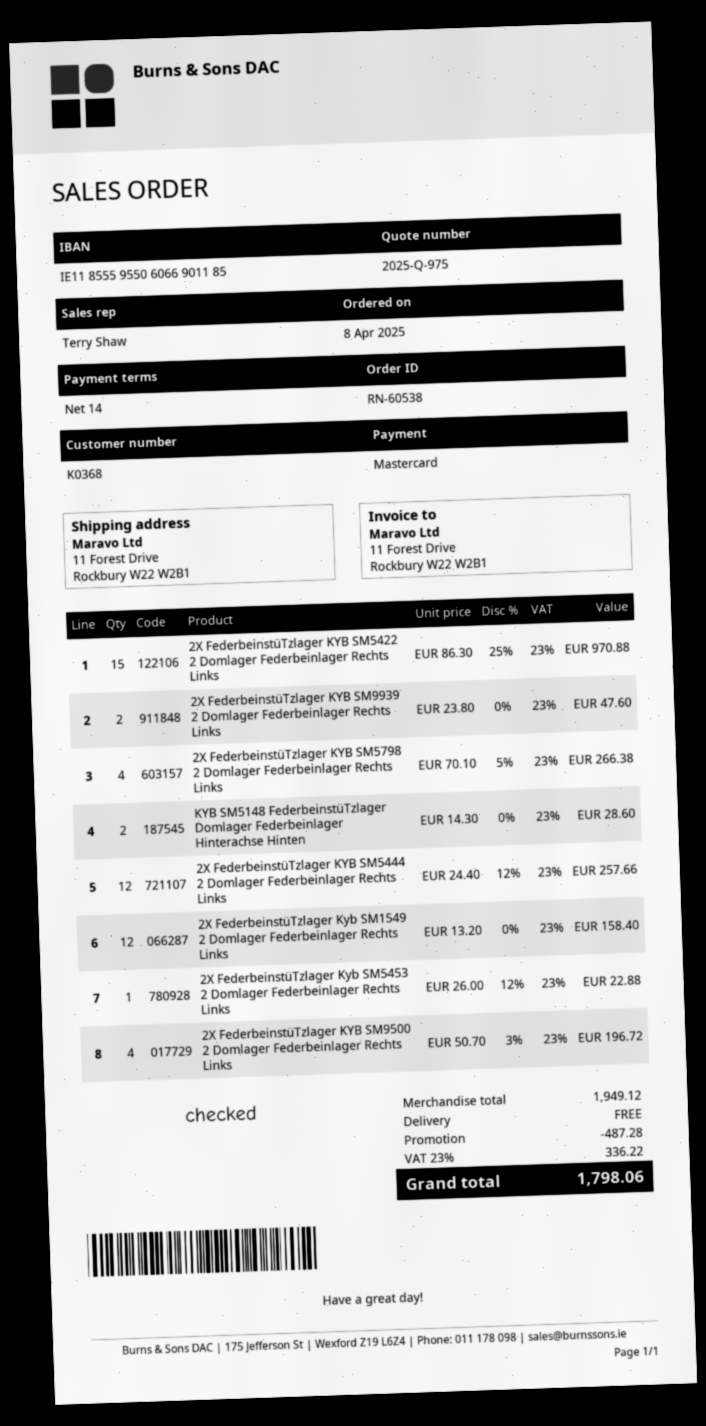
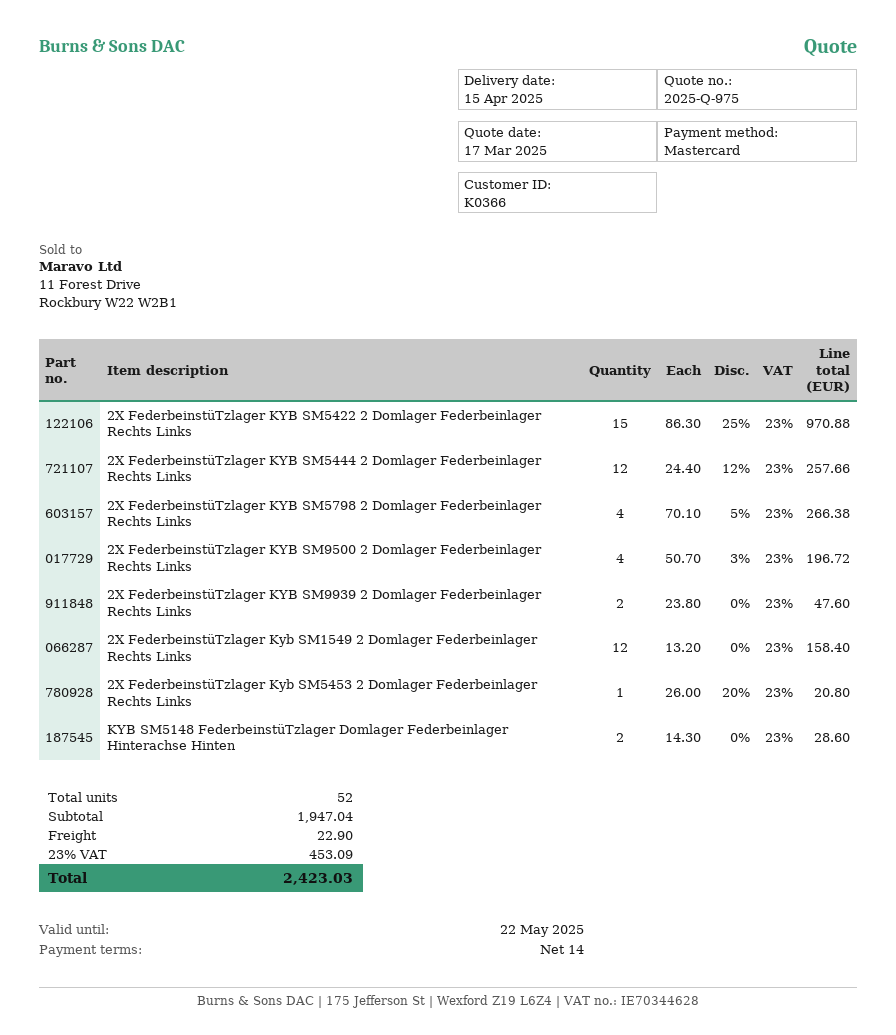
customer number: K0368 -> K0366
2X FederbeinstüTzlager Kyb SM5453 2 Domlager Federbeinlager Rechts Links: 1 x 26.00 - 12% = 22.88 -> 1 x 26.00 - 20% = 20.80
subtotal: 1949.12 -> 1947.04
discount: 487.28 -> none
shipping: 0.00 -> 22.90
tax: 23% = 336.22 -> 23% = 453.09
total: 1798.06 -> 2423.03

